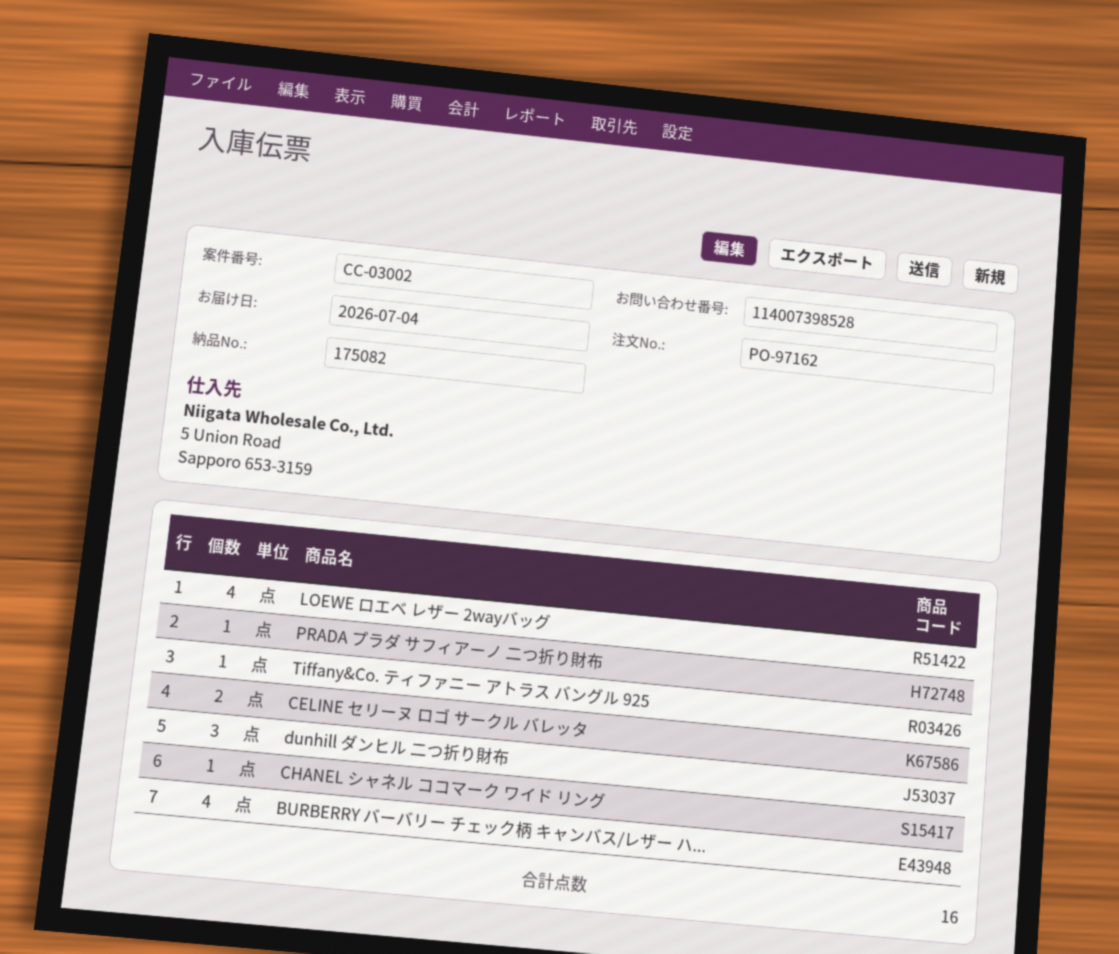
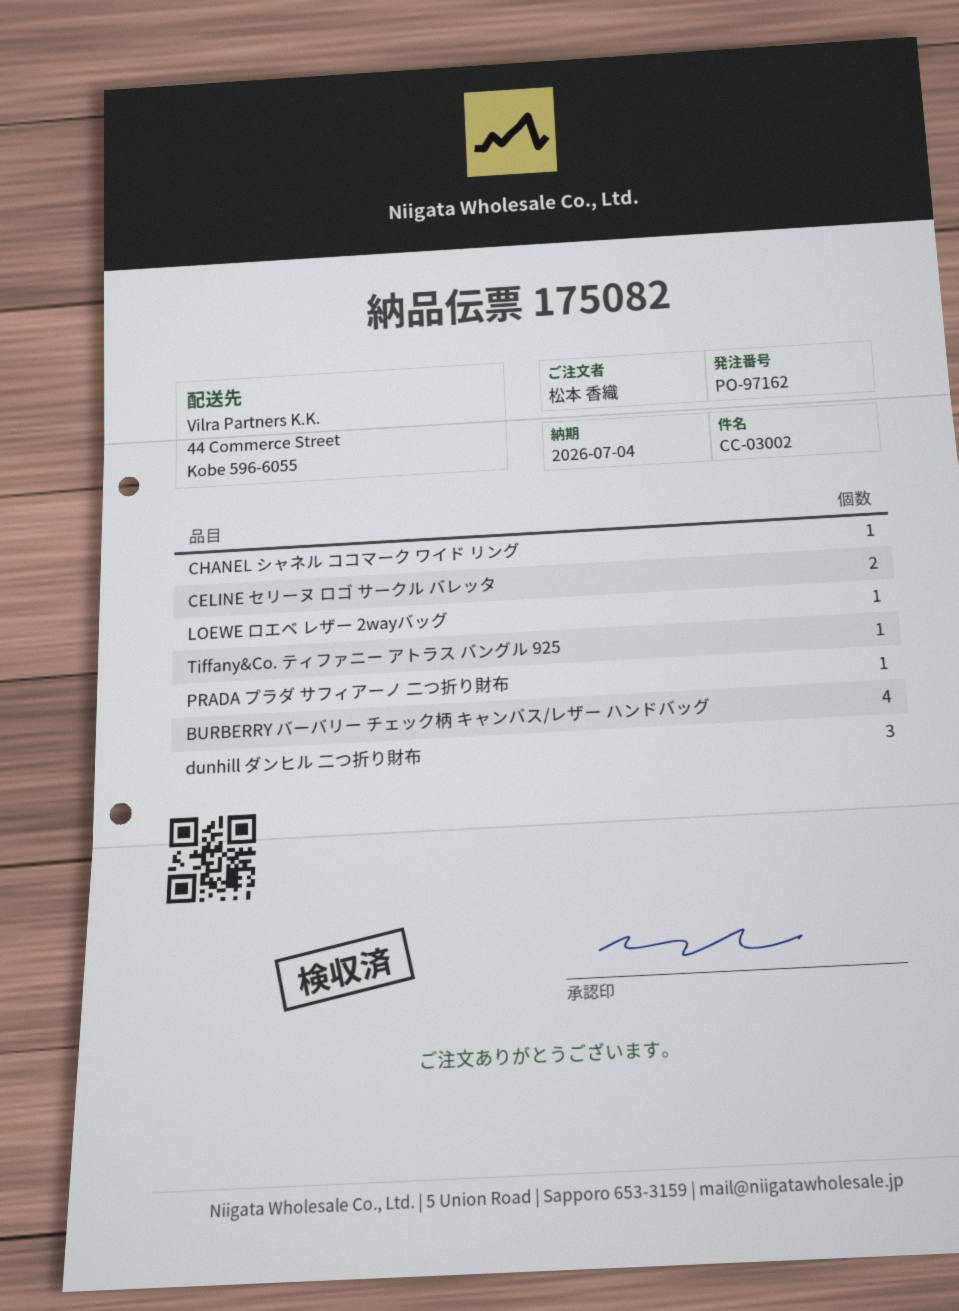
LOEWE ロエベ レザー 2wayバッグ: 4 -> 1

